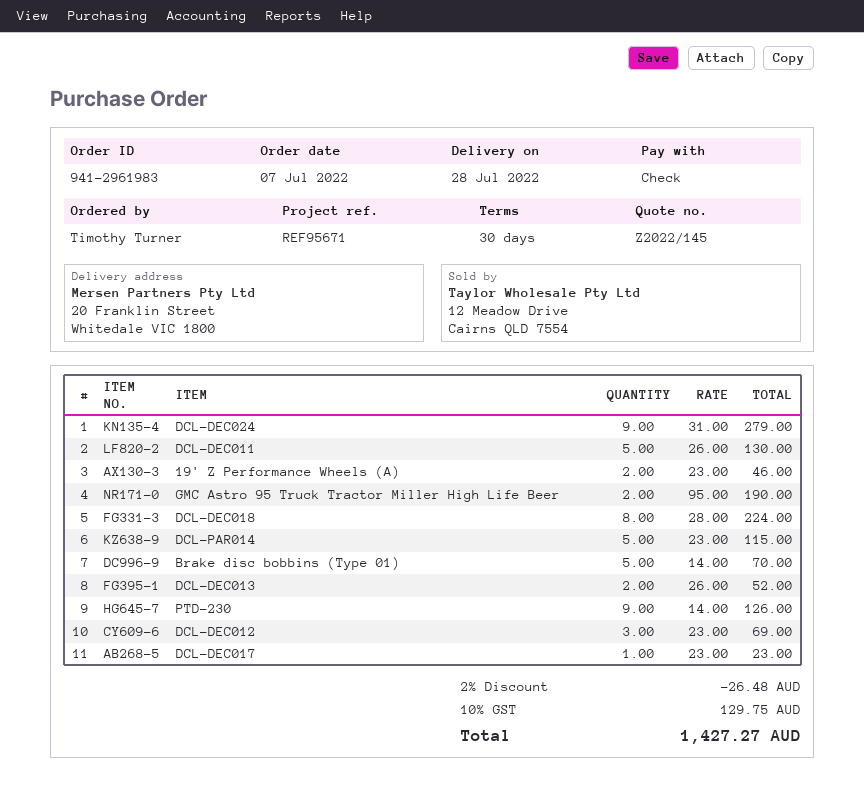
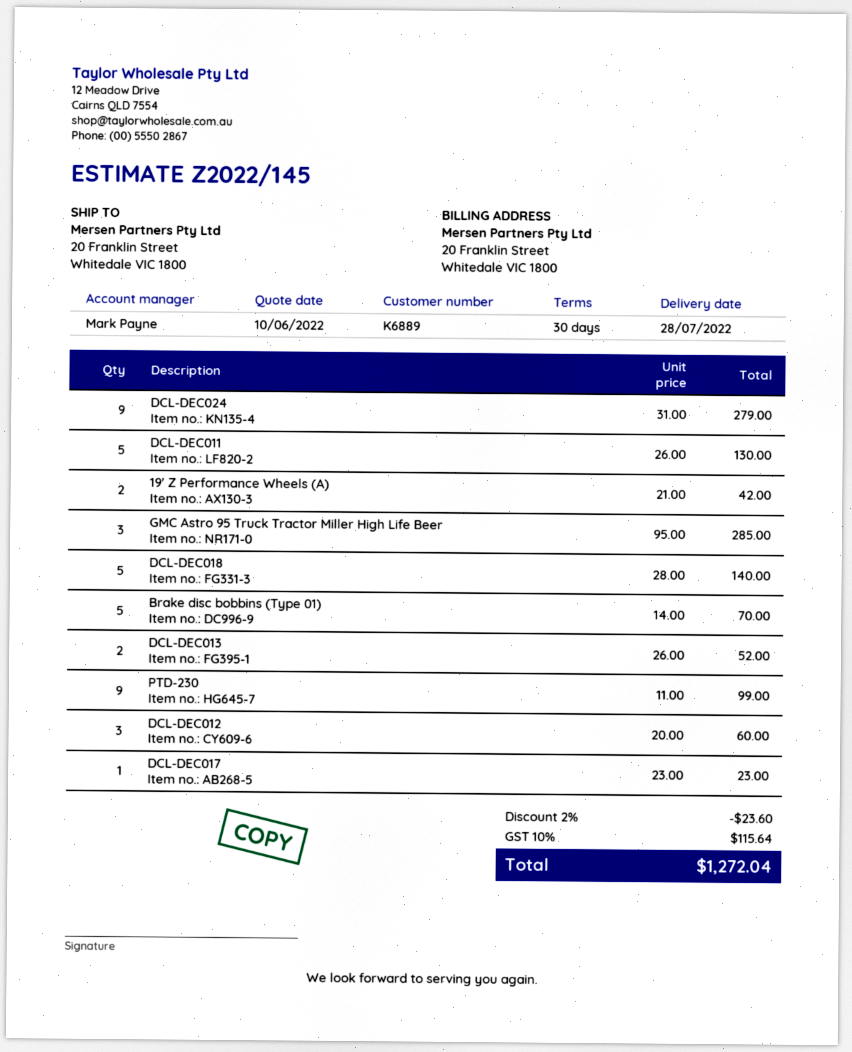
19' Z Performance Wheels (A): 2 x 23.00 = 46.00 -> 2 x 21.00 = 42.00
GMC Astro 95 Truck Tractor Miller High Life Beer: 2 x 95.00 = 190.00 -> 3 x 95.00 = 285.00
DCL-DEC018: 8 x 28.00 = 224.00 -> 5 x 28.00 = 140.00
DCL-PAR014: 5 x 23.00 = 115.00 -> none
PTD-230: 9 x 14.00 = 126.00 -> 9 x 11.00 = 99.00
DCL-DEC012: 3 x 23.00 = 69.00 -> 3 x 20.00 = 60.00
discount: 2% = 26.48 -> 2% = 23.60
tax: 10% = 129.75 -> 10% = 115.64
total: 1427.27 -> 1272.04

